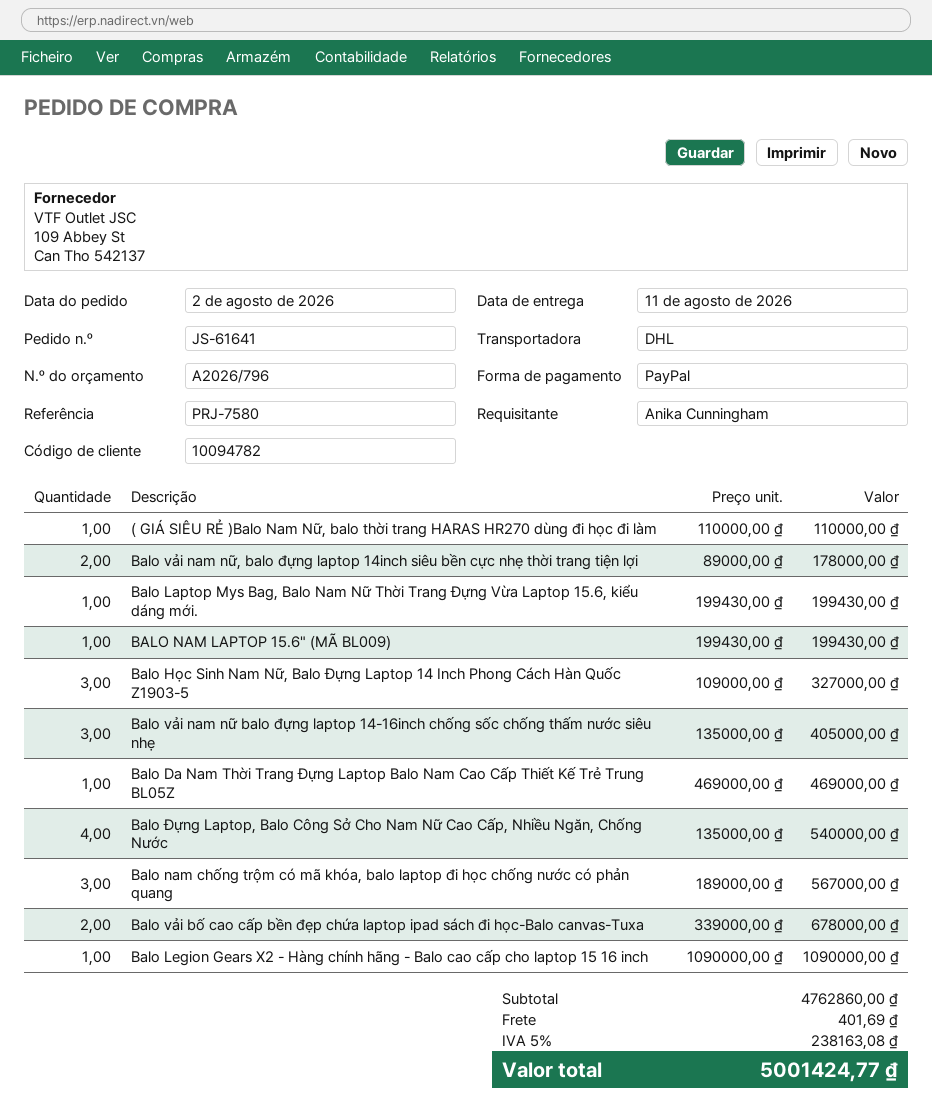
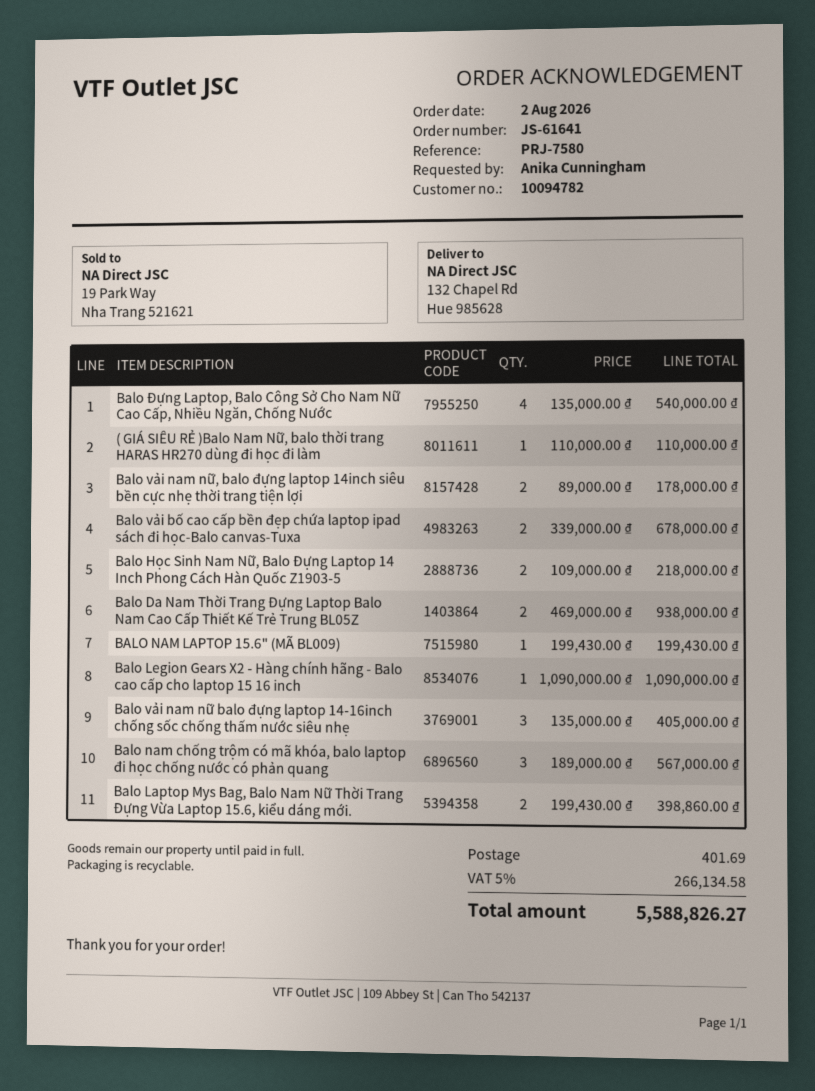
Balo Laptop Mys Bag, Balo Nam Nữ Thời Trang Đựng Vừa Laptop 15.6, kiểu dáng mới.: 1 x 199430.00 = 199430.00 -> 2 x 199430.00 = 398860.00
Balo Học Sinh Nam Nữ, Balo Đựng Laptop 14 Inch Phong Cách Hàn Quốc Z1903-5: 3 x 109000.00 = 327000.00 -> 2 x 109000.00 = 218000.00
Balo Da Nam Thời Trang Đựng Laptop Balo Nam Cao Cấp Thiết Kế Trẻ Trung BL05Z: 1 x 469000.00 = 469000.00 -> 2 x 469000.00 = 938000.00
tax: 5% = 238163.08 -> 5% = 266134.58
total: 5001424.77 -> 5588826.27

